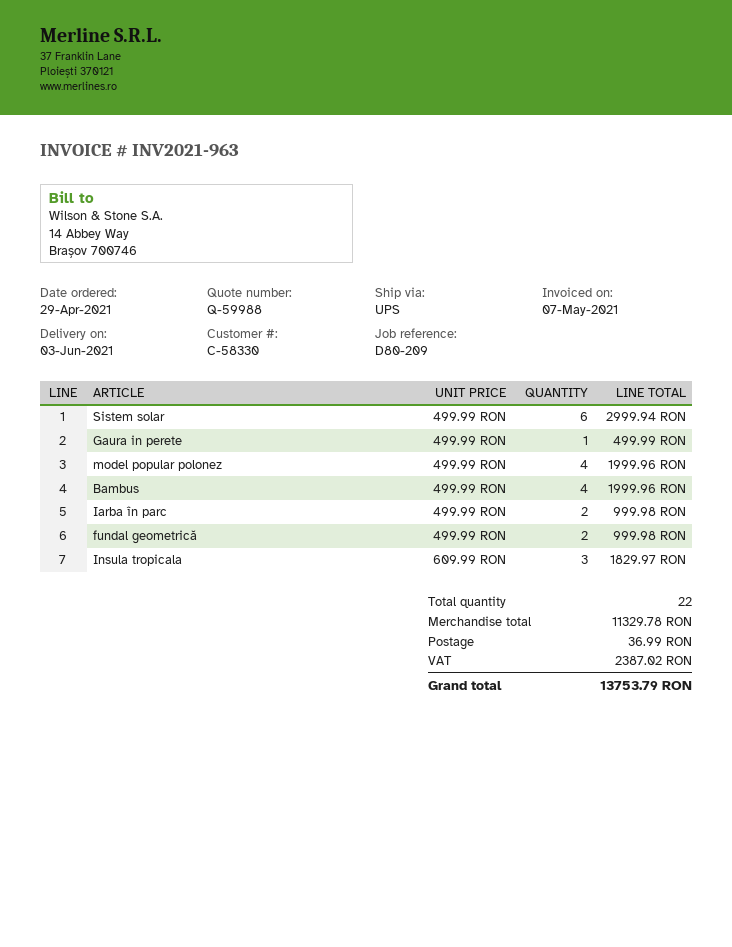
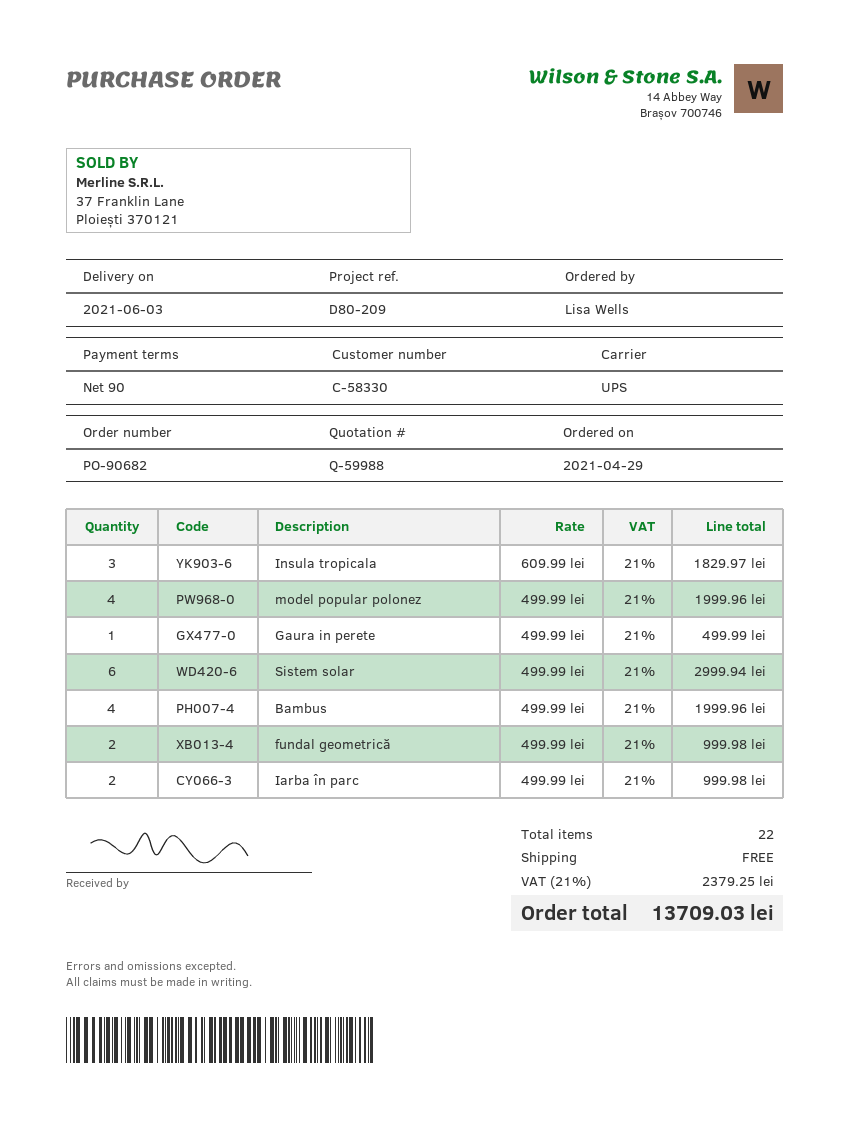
shipping: 36.99 -> 0.00
tax: 2387.02 -> 2379.25
total: 13753.79 -> 13709.03

